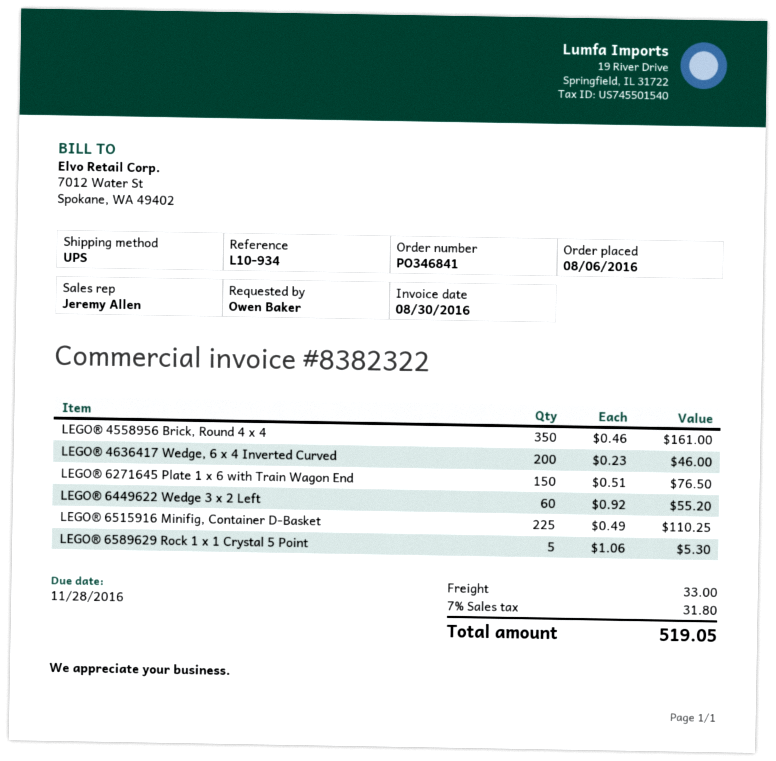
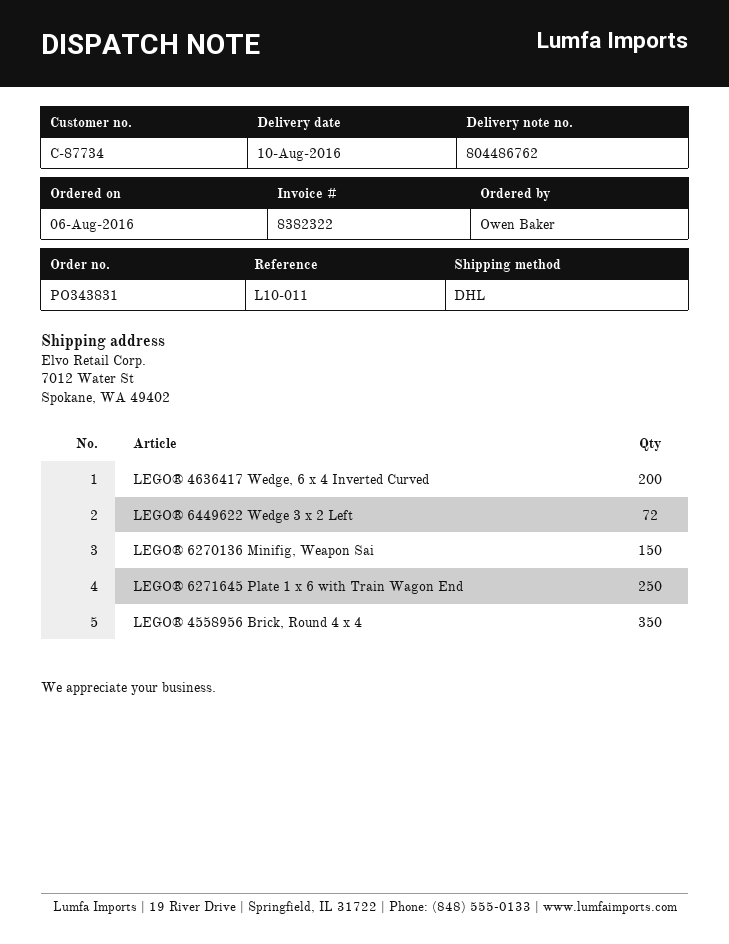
order number: PO346841 -> PO343831
reference: L10-934 -> L10-011
shipping method: UPS -> DHL
LEGO® 6271645 Plate 1 x 6 with Train Wagon End: 150 -> 250
LEGO® 6449622 Wedge 3 x 2 Left: 60 -> 72
LEGO® 6515916 Minifig, Container D-Basket: 225 -> none
LEGO® 6589629 Rock 1 x 1 Crystal 5 Point: 5 -> none
LEGO® 6270136 Minifig, Weapon Sai: none -> 150

